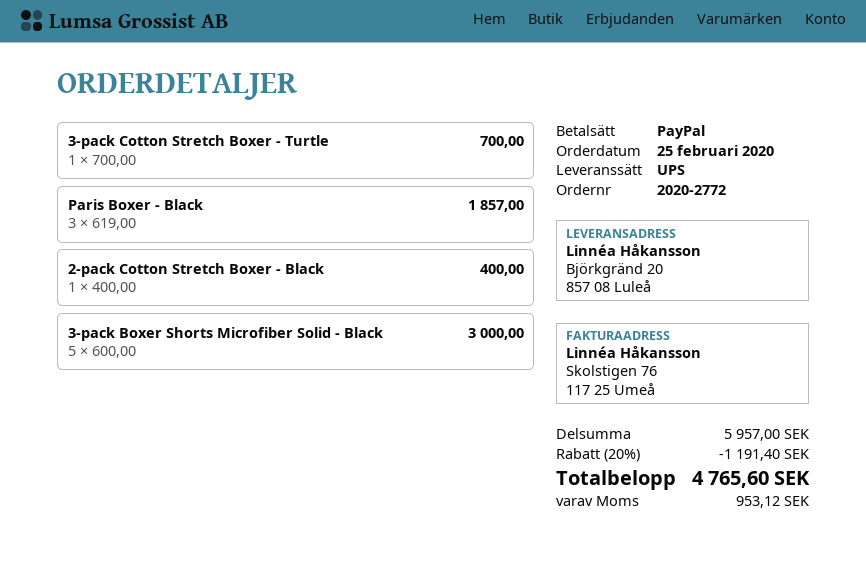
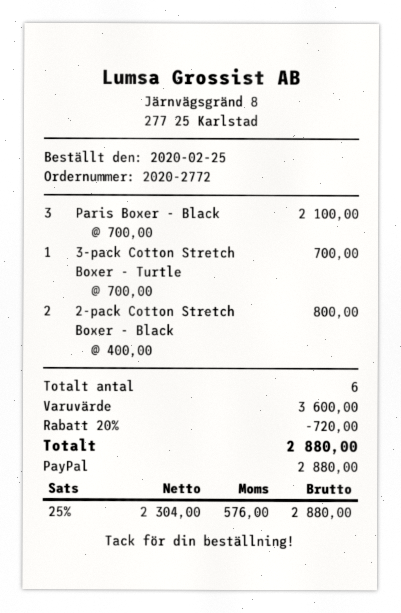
Paris Boxer - Black: 3 x 619.00 = 1857.00 -> 3 x 700.00 = 2100.00
2-pack Cotton Stretch Boxer - Black: 1 x 400.00 = 400.00 -> 2 x 400.00 = 800.00
3-pack Boxer Shorts Microfiber Solid - Black: 5 x 600.00 = 3000.00 -> none
subtotal: 5957.00 -> 3600.00
discount: 20% = 1191.40 -> 20% = 720.00
tax: 953.12 -> 576.00
total: 4765.60 -> 2880.00

